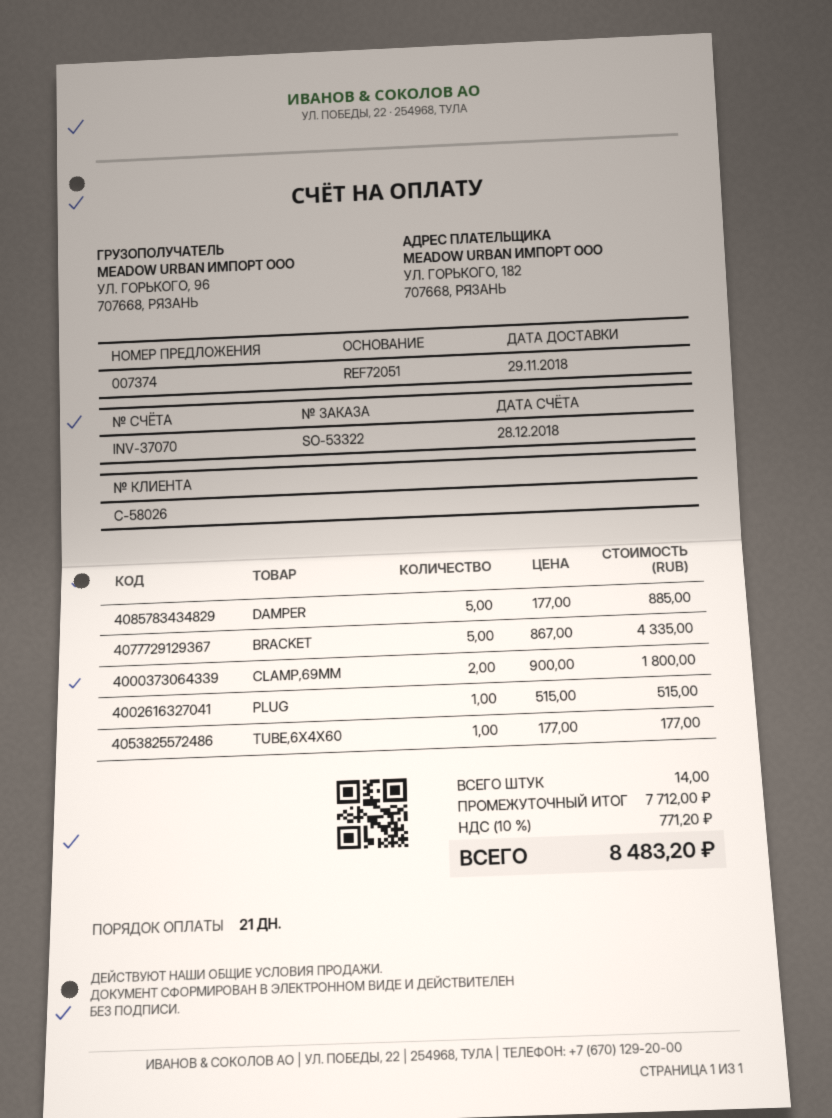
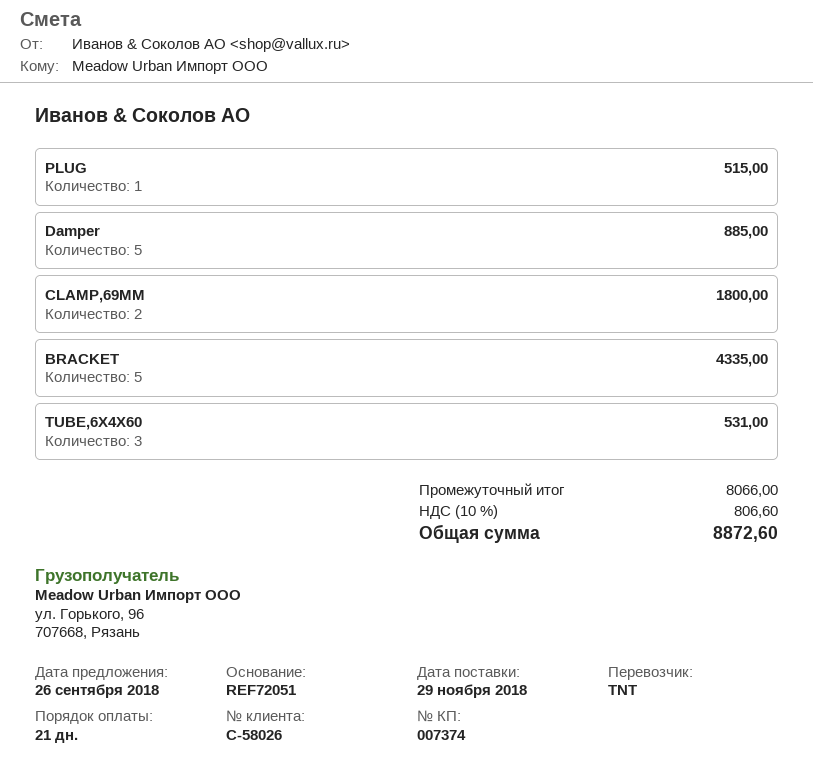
TUBE,6X4X60: 1 for 177.00 -> 3 for 531.00
subtotal: 7712.00 -> 8066.00
tax: 10% = 771.20 -> 10% = 806.60
total: 8483.20 -> 8872.60

